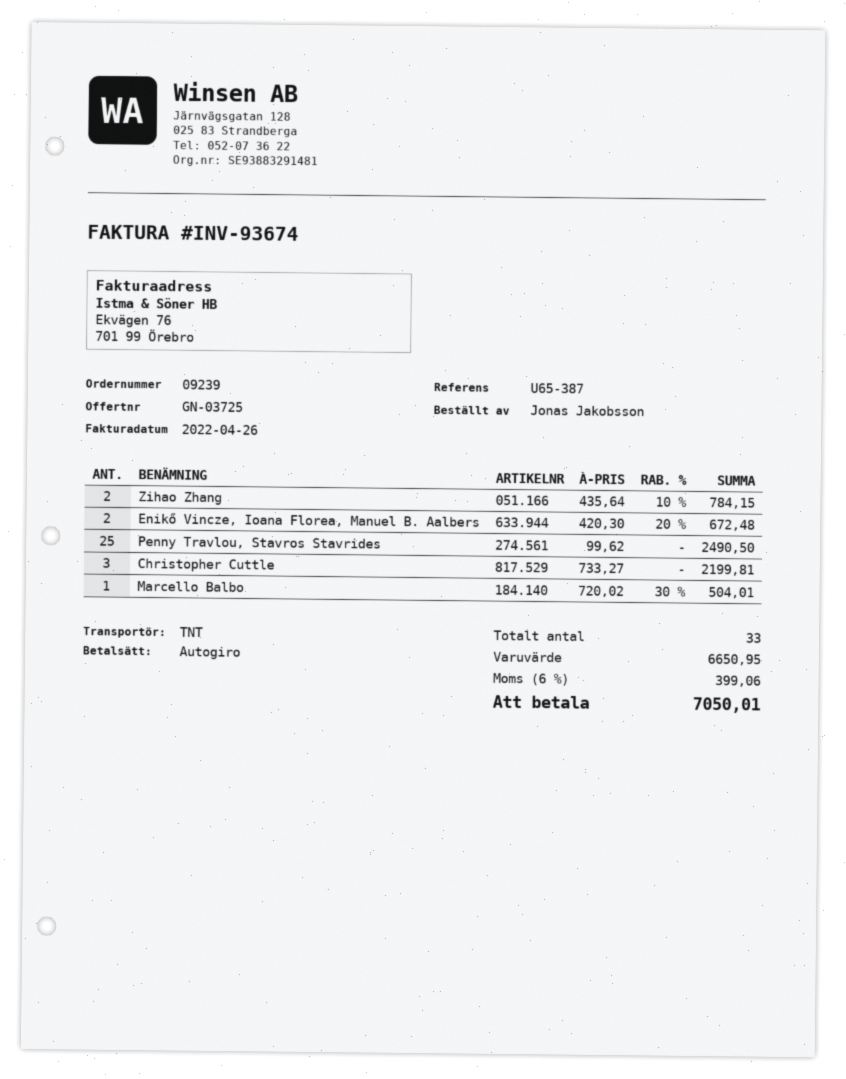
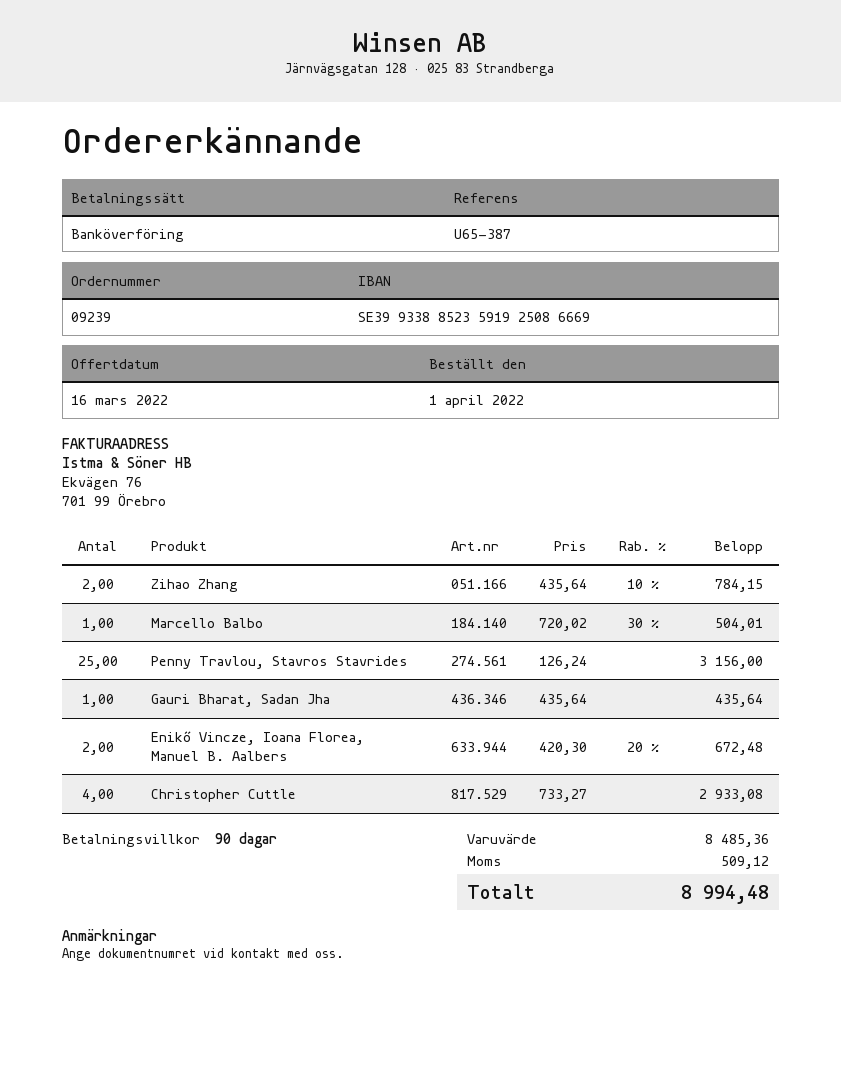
payment method: direct debit -> bank transfer
Penny Travlou, Stavros Stavrides: 25 x 99.62 = 2490.50 -> 25 x 126.24 = 3156.00
Christopher Cuttle: 3 x 733.27 = 2199.81 -> 4 x 733.27 = 2933.08
Gauri Bharat, Sadan Jha: none -> 1 x 435.64 = 435.64
subtotal: 6650.95 -> 8485.36
tax: 399.06 -> 509.12
total: 7050.01 -> 8994.48

